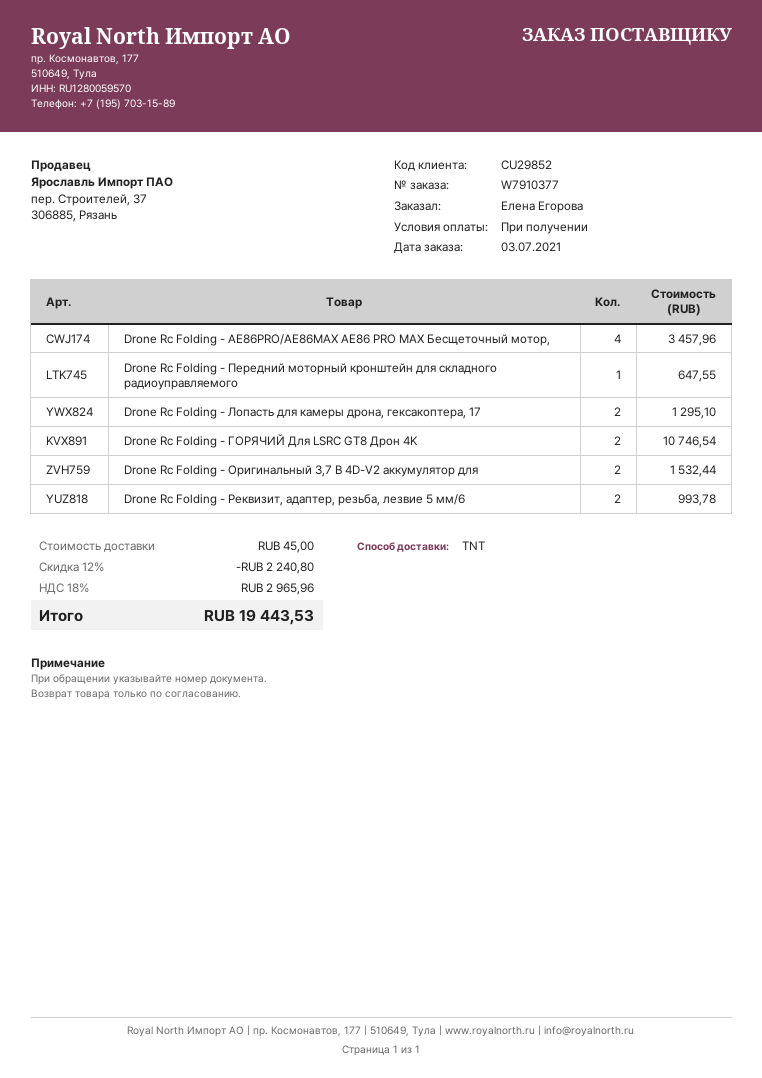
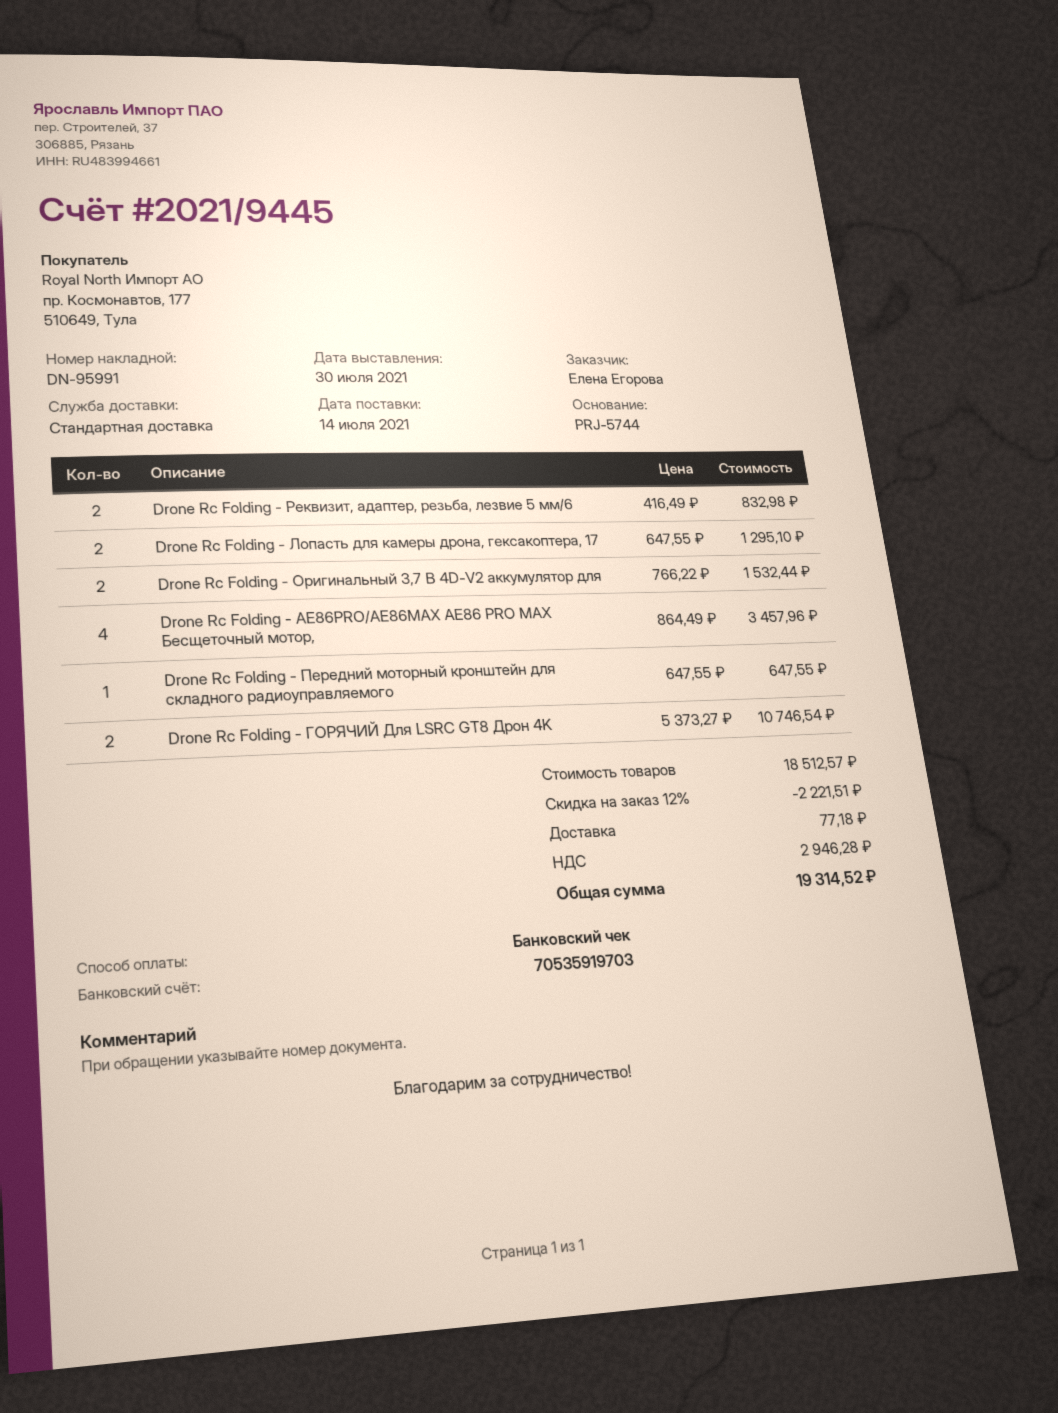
shipping method: TNT -> standard
Drone Rc Folding - Реквизит, адаптер, резьба, лезвие 5 мм/6: 2 for 993.78 -> 2 for 832.98
discount: 12% = 2240.80 -> 12% = 2221.51
shipping: 45.00 -> 77.18
tax: 2965.96 -> 2946.28
total: 19443.53 -> 19314.52

